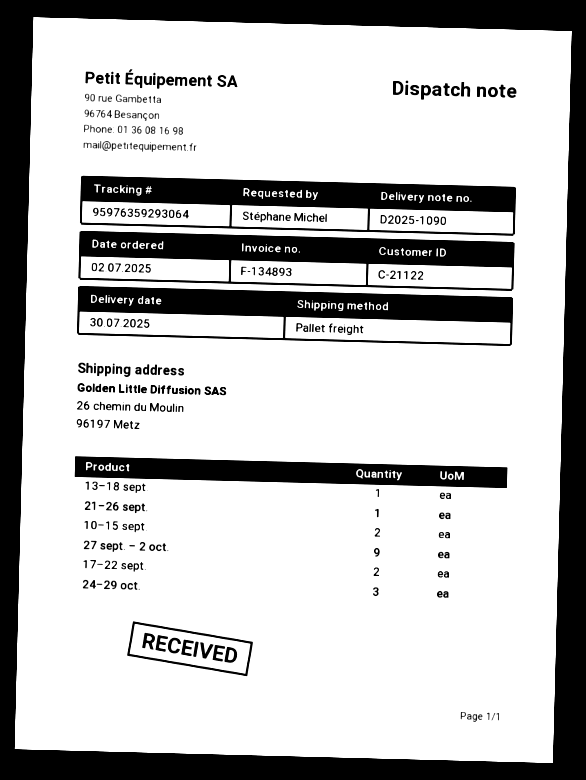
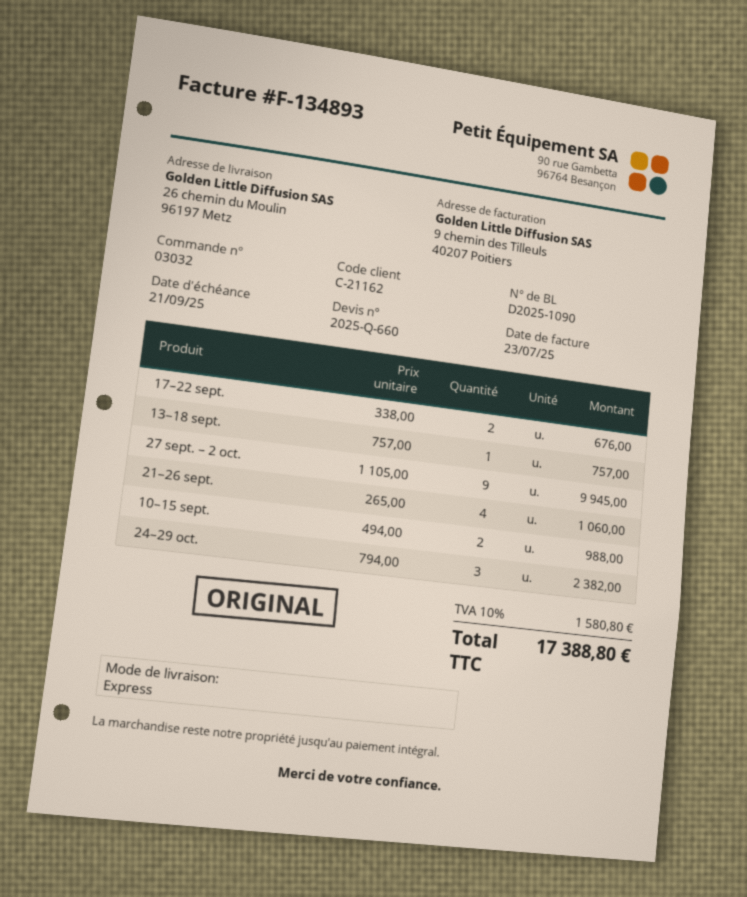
customer number: C-21122 -> C-21162
shipping method: pallet freight -> express
21–26 sept.: 1 -> 4

